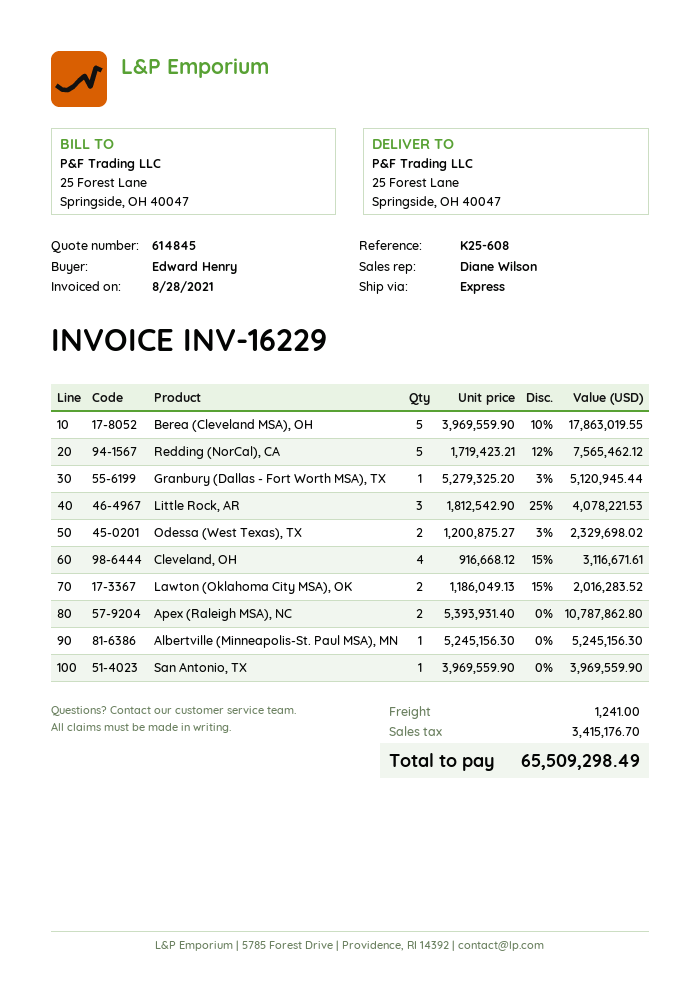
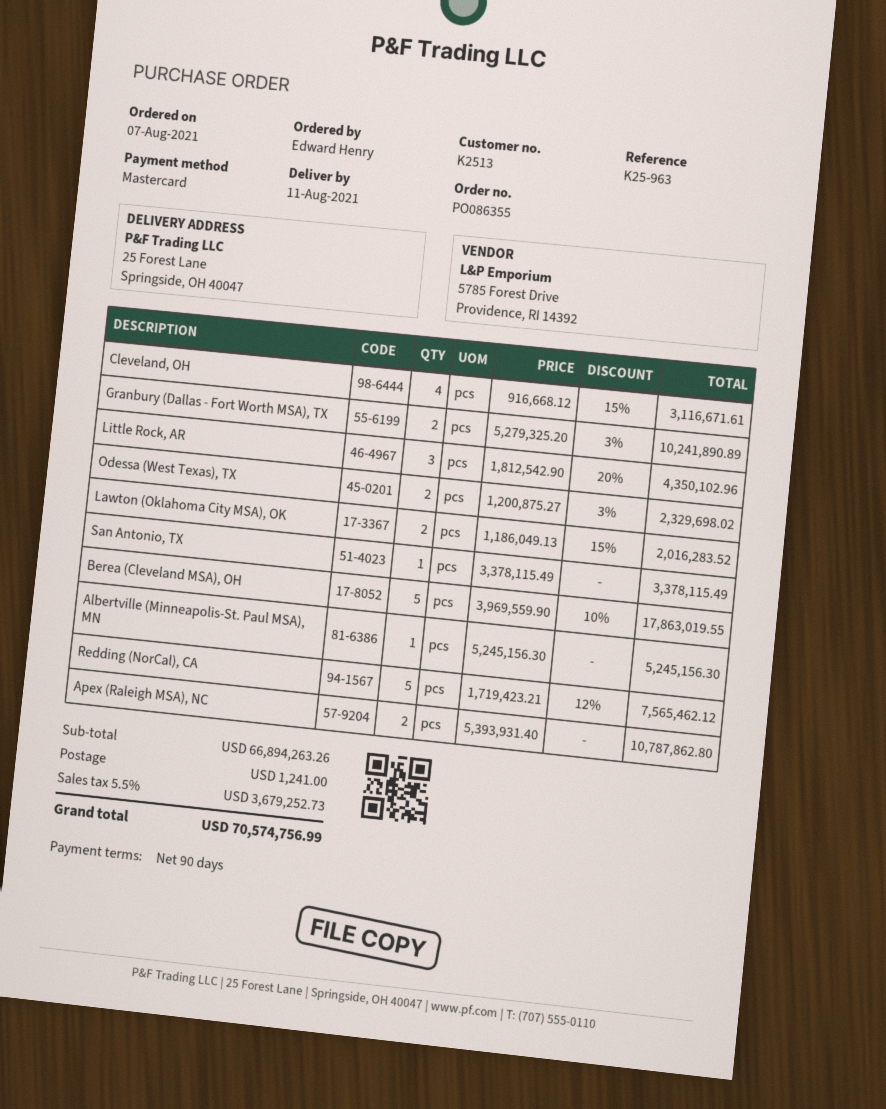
reference: K25-608 -> K25-963
Granbury (Dallas - Fort Worth MSA), TX: 1 x 5279325.20 - 3% = 5120945.44 -> 2 x 5279325.20 - 3% = 10241890.89
Little Rock, AR: 3 x 1812542.90 - 25% = 4078221.53 -> 3 x 1812542.90 - 20% = 4350102.96
San Antonio, TX: 1 x 3969559.90 = 3969559.90 -> 1 x 3378115.49 = 3378115.49
tax: 3415176.70 -> 3679252.73
total: 65509298.49 -> 70574756.99

